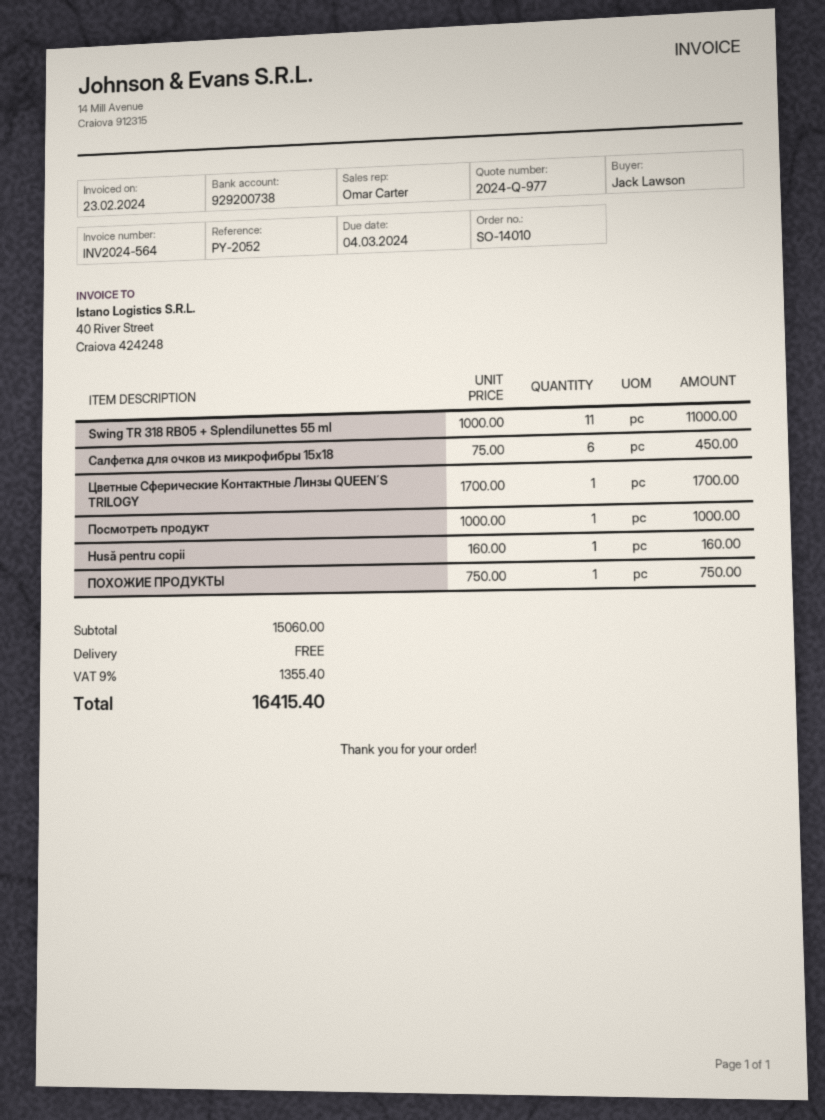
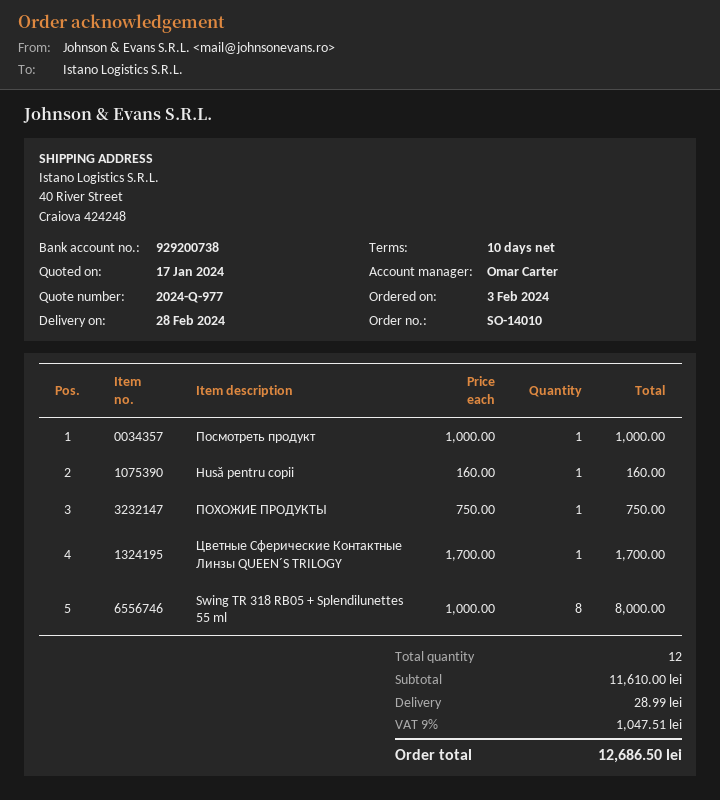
Swing TR 318 RB05 + Splendilunettes 55 ml: 11 x 1000.00 = 11000.00 -> 8 x 1000.00 = 8000.00
Салфетка для очков из микрофибры 15x18: 6 x 75.00 = 450.00 -> none
subtotal: 15060.00 -> 11610.00
shipping: 0.00 -> 28.99
tax: 9% = 1355.40 -> 9% = 1047.51
total: 16415.40 -> 12686.50

